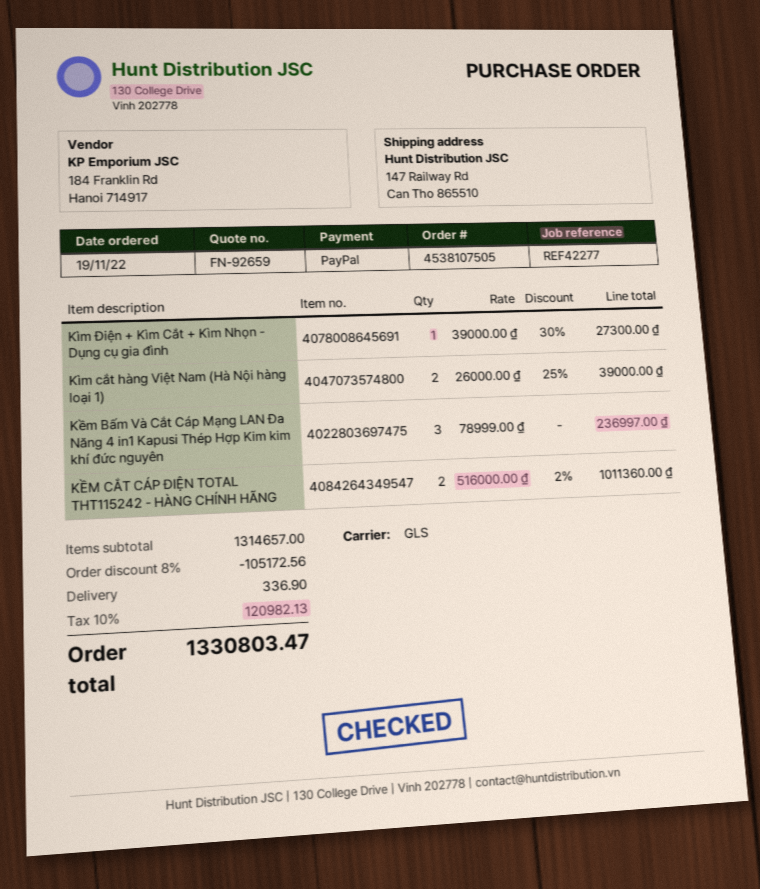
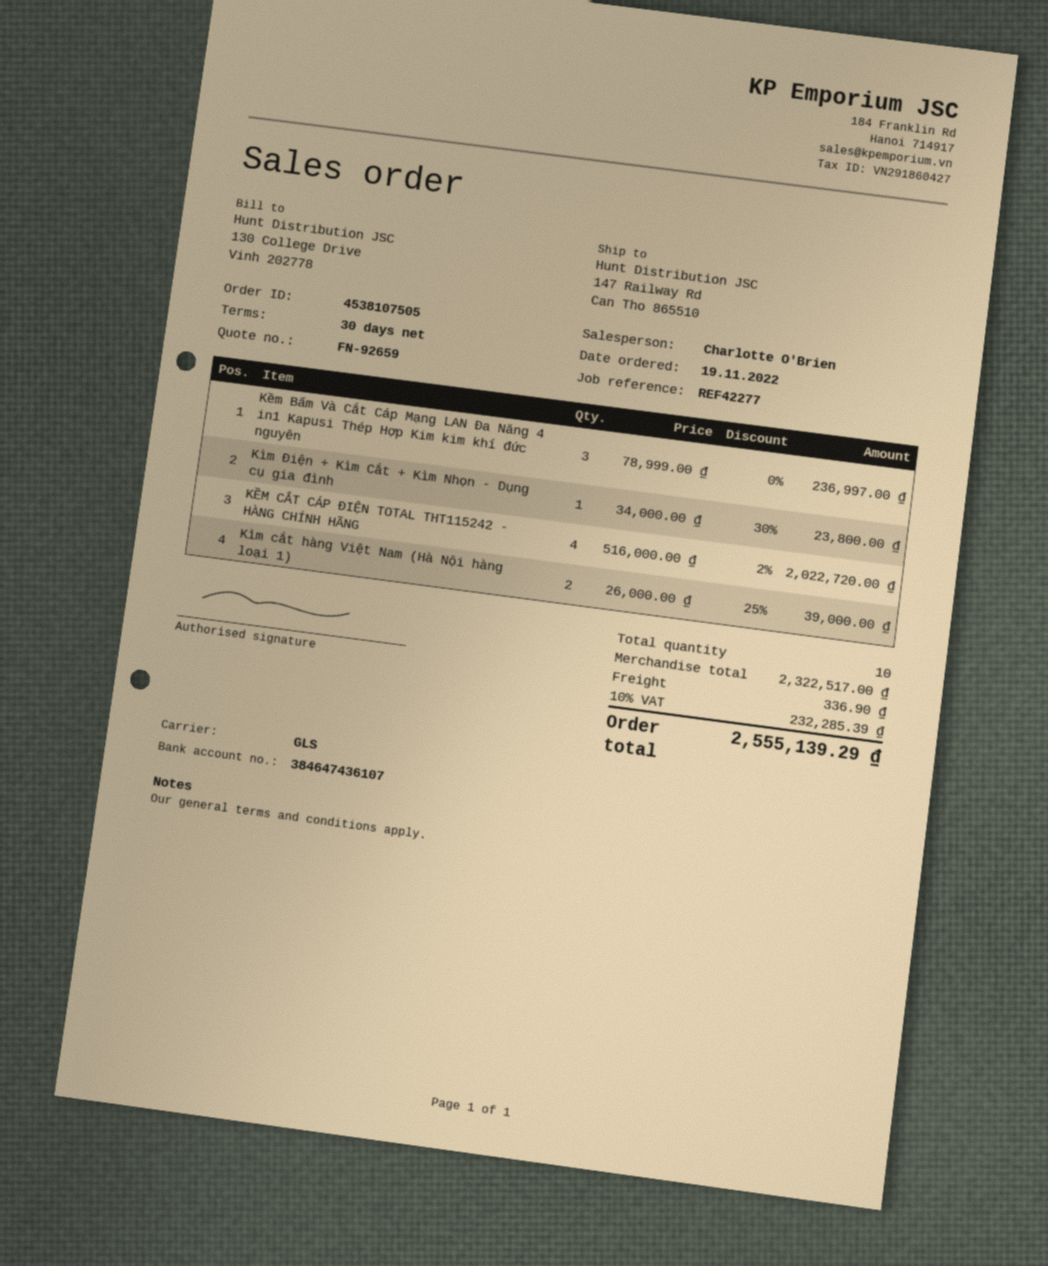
Kìm Điện + Kìm Cắt + Kìm Nhọn - Dụng cụ gia đình: 1 x 39000.00 - 30% = 27300.00 -> 1 x 34000.00 - 30% = 23800.00
KỀM CẮT CÁP ĐIỆN TOTAL THT115242 - HÀNG CHÍNH HÃNG: 2 x 516000.00 - 2% = 1011360.00 -> 4 x 516000.00 - 2% = 2022720.00
subtotal: 1314657.00 -> 2322517.00
discount: 8% = 105172.56 -> none
tax: 10% = 120982.13 -> 10% = 232285.39
total: 1330803.47 -> 2555139.29

